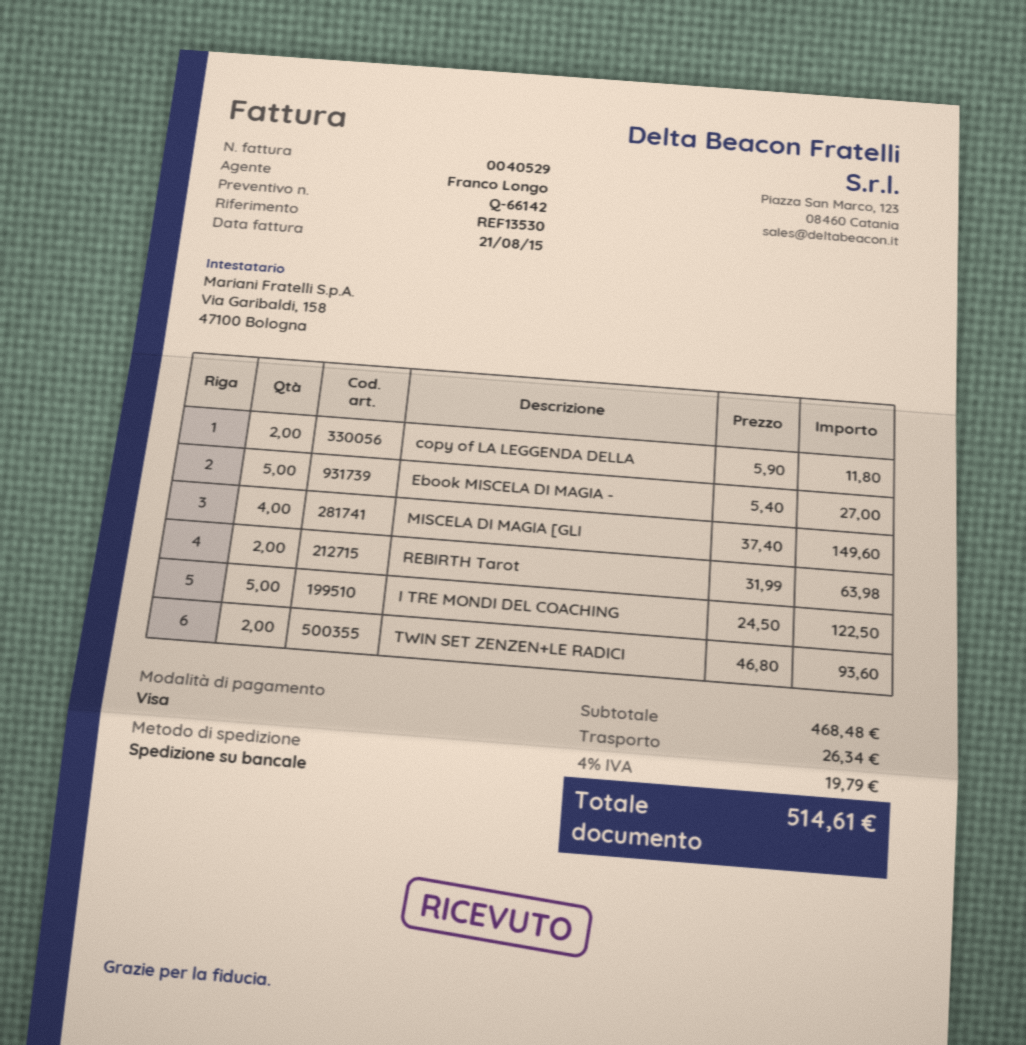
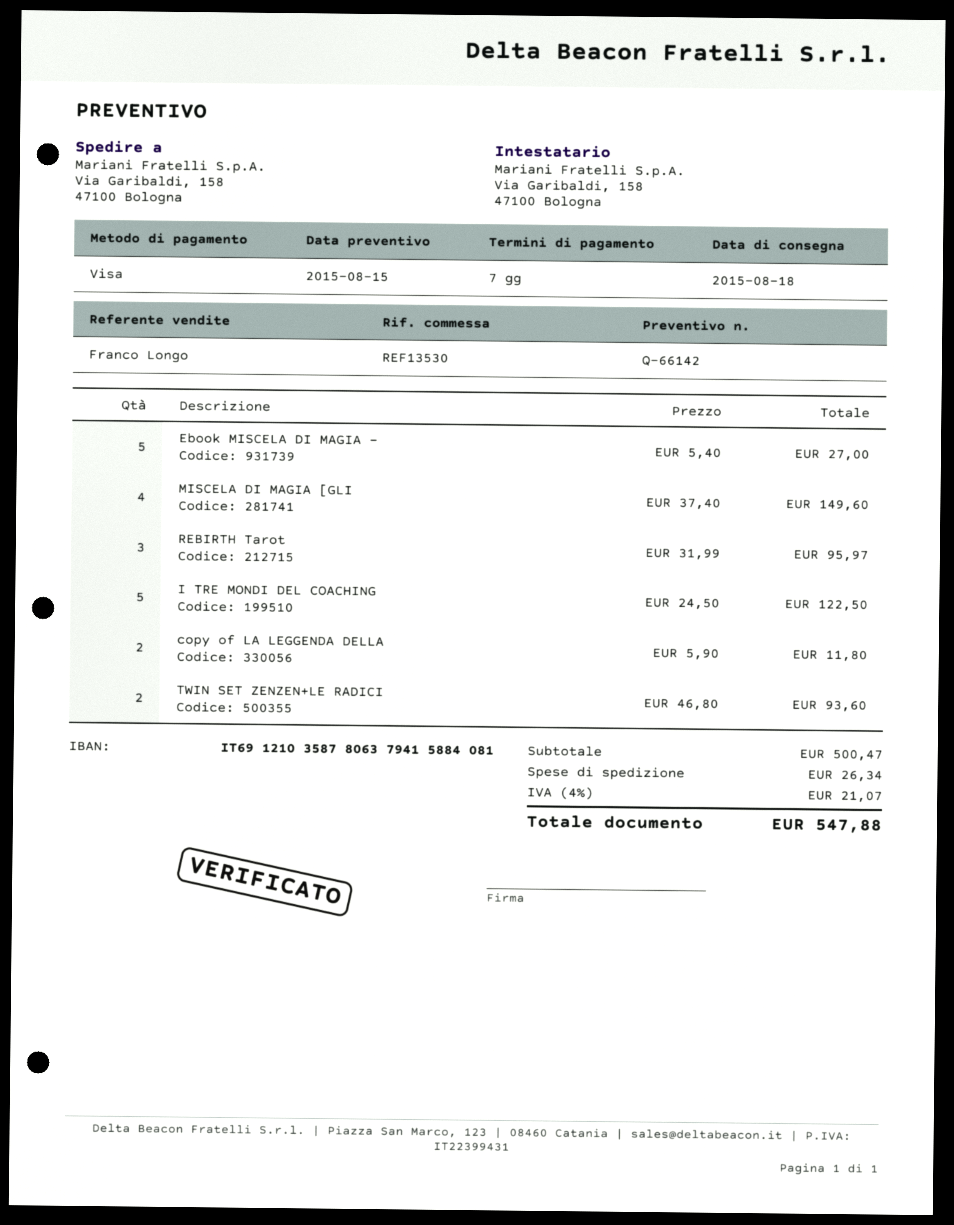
REBIRTH Tarot: 2 x 31.99 = 63.98 -> 3 x 31.99 = 95.97
subtotal: 468.48 -> 500.47
tax: 4% = 19.79 -> 4% = 21.07
total: 514.61 -> 547.88

